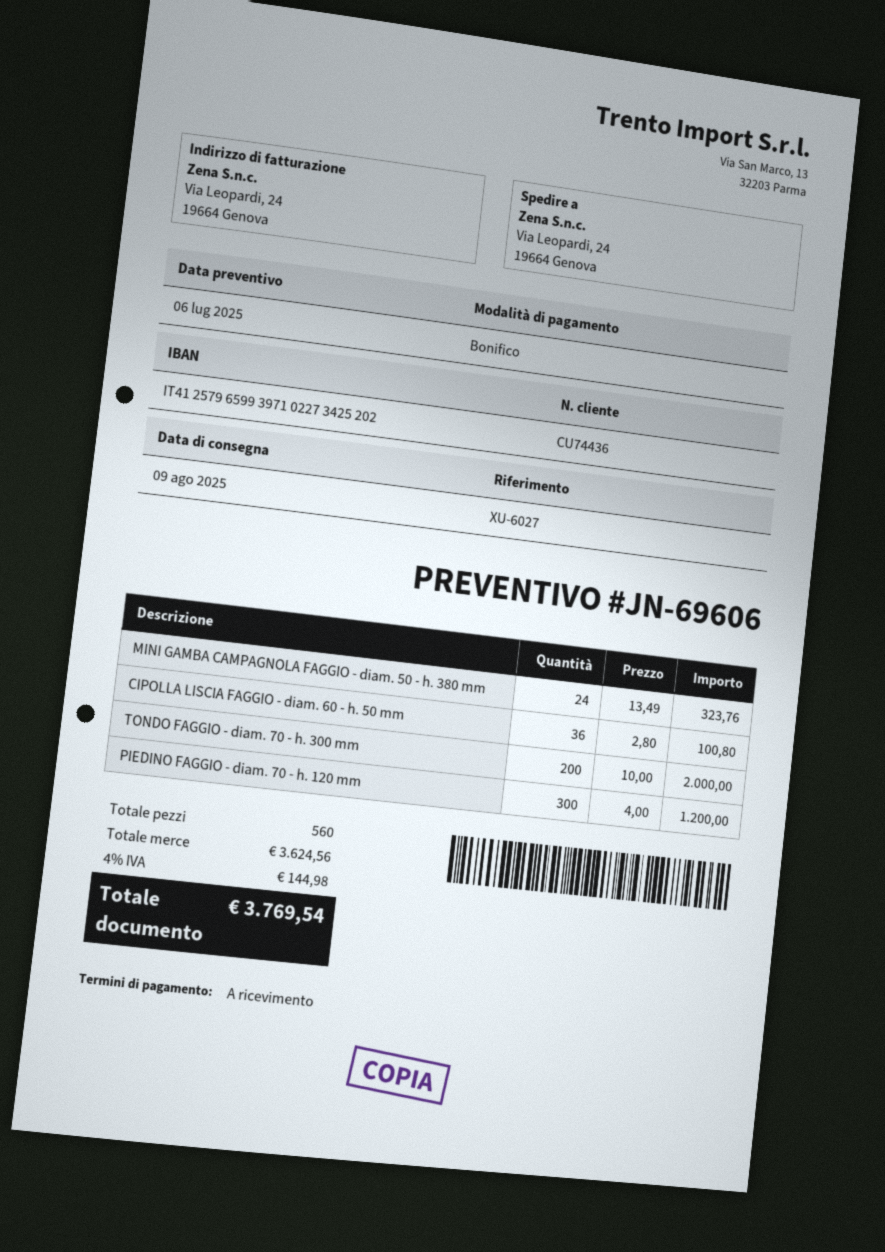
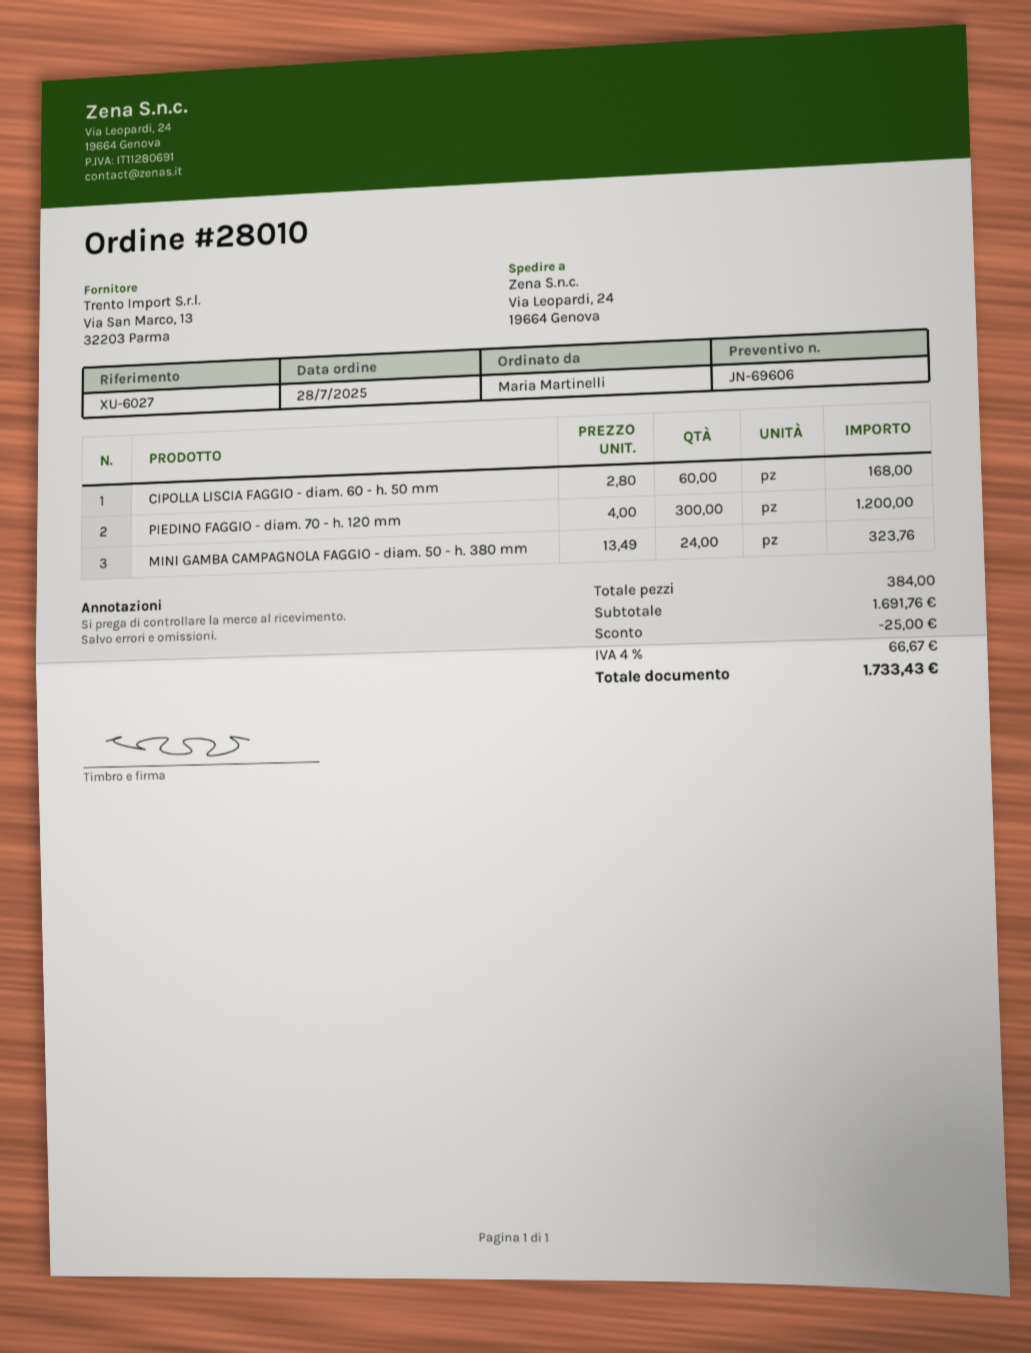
CIPOLLA LISCIA FAGGIO - diam. 60 - h. 50 mm: 36 x 2.80 = 100.80 -> 60 x 2.80 = 168.00
TONDO FAGGIO - diam. 70 - h. 300 mm: 200 x 10.00 = 2000.00 -> none
total quantity: 560 -> 384
subtotal: 3624.56 -> 1691.76
discount: none -> 25.00
tax: 4% = 144.98 -> 4% = 66.67
total: 3769.54 -> 1733.43

